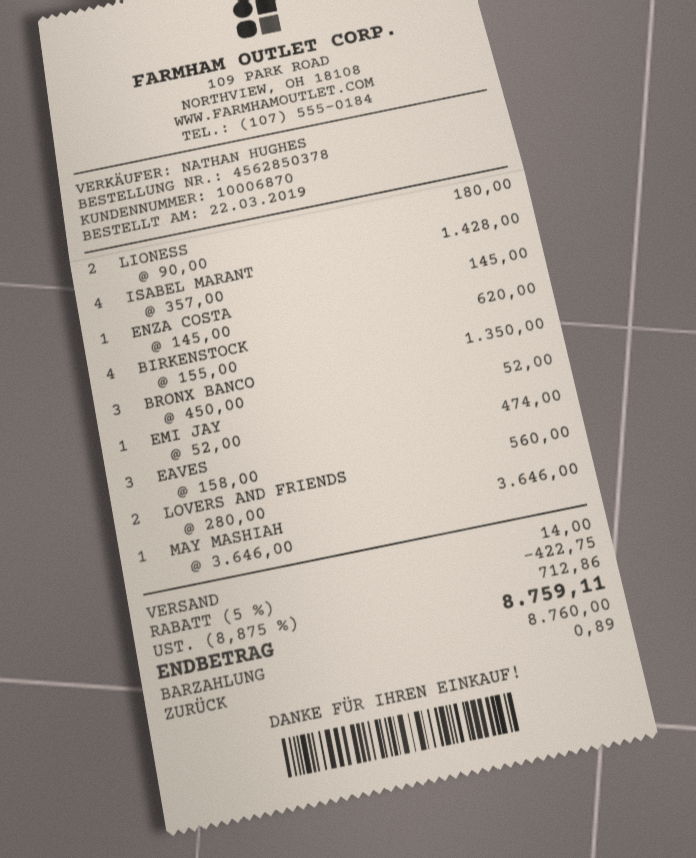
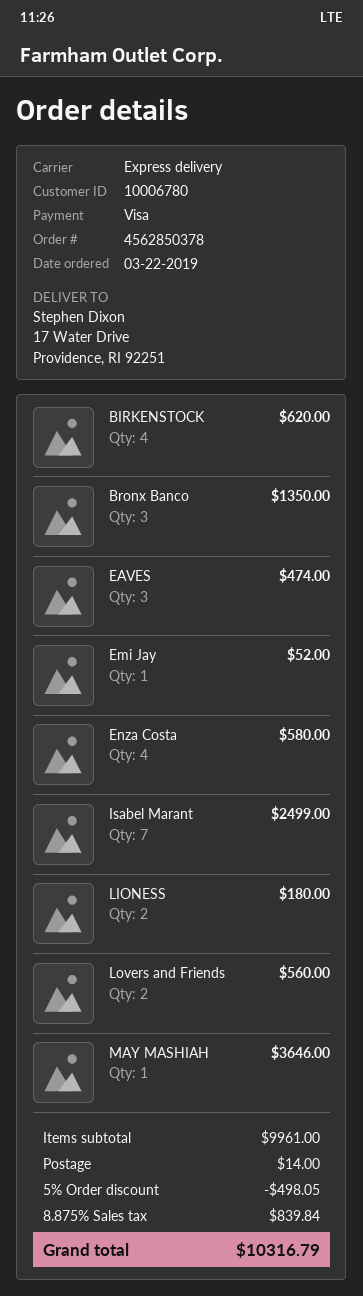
customer number: 10006870 -> 10006780
payment method: cash -> Visa
ISABEL MARANT: 4 for 1428.00 -> 7 for 2499.00
ENZA COSTA: 1 for 145.00 -> 4 for 580.00
discount: 5% = 422.75 -> 5% = 498.05
tax: 8.875% = 712.86 -> 8.875% = 839.84
total: 8759.11 -> 10316.79

